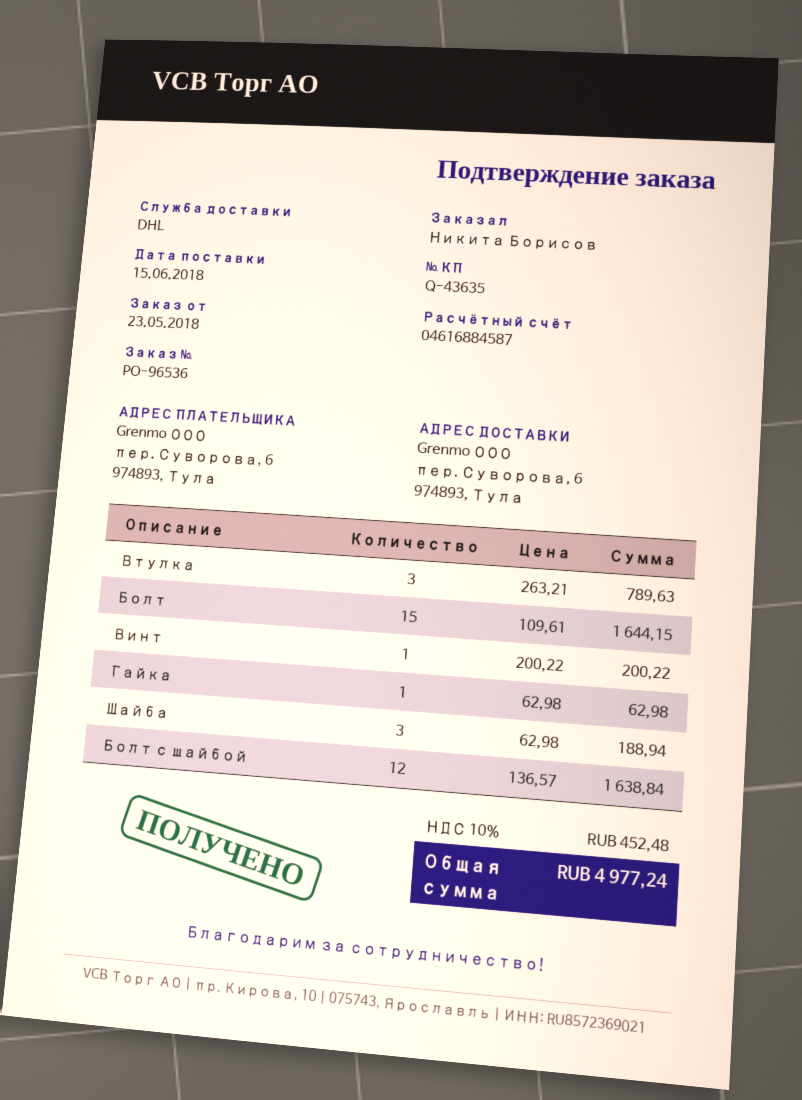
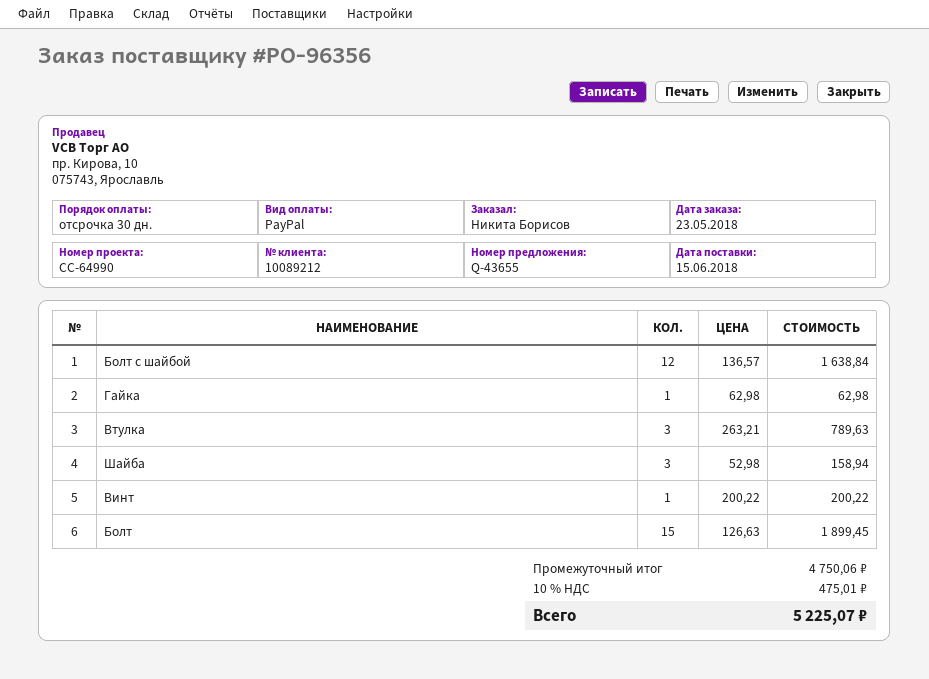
quote number: Q-43635 -> Q-43655
order number: PO-96536 -> PO-96356
Болт: 15 x 109.61 = 1644.15 -> 15 x 126.63 = 1899.45
Шайба: 3 x 62.98 = 188.94 -> 3 x 52.98 = 158.94
tax: 10% = 452.48 -> 10% = 475.01
total: 4977.24 -> 5225.07

